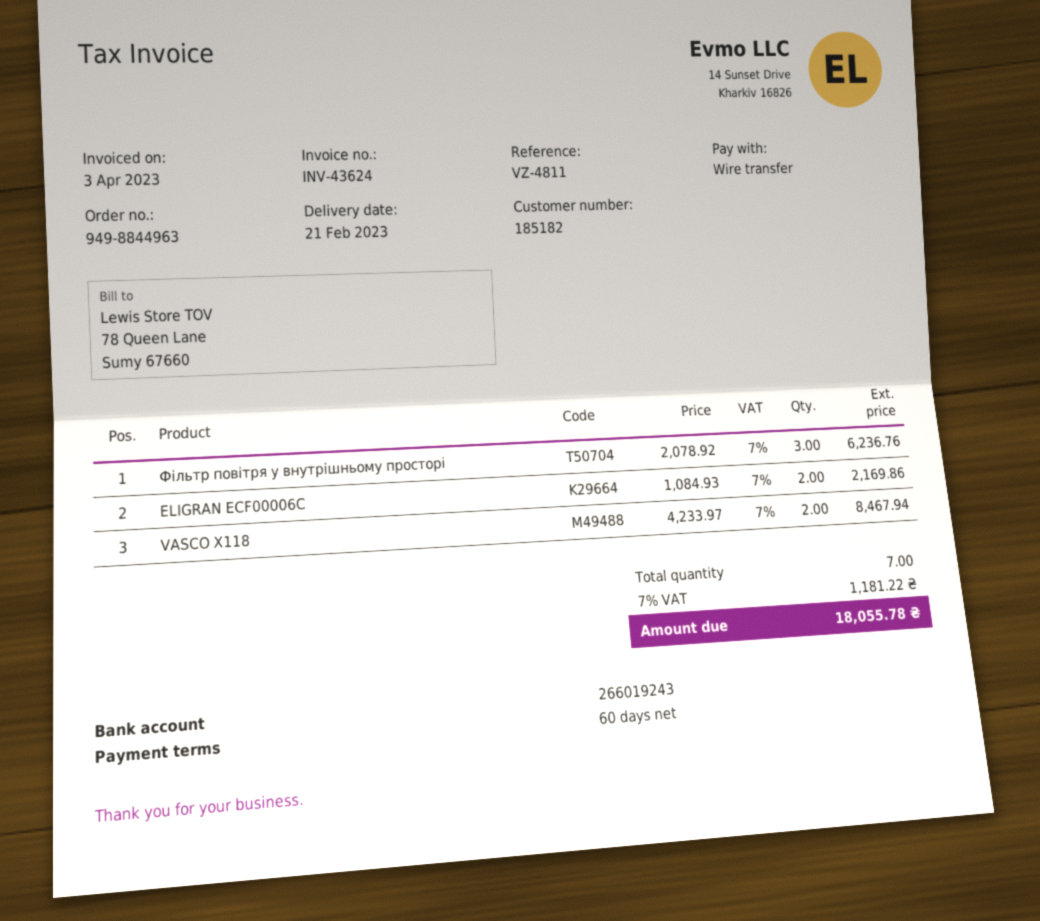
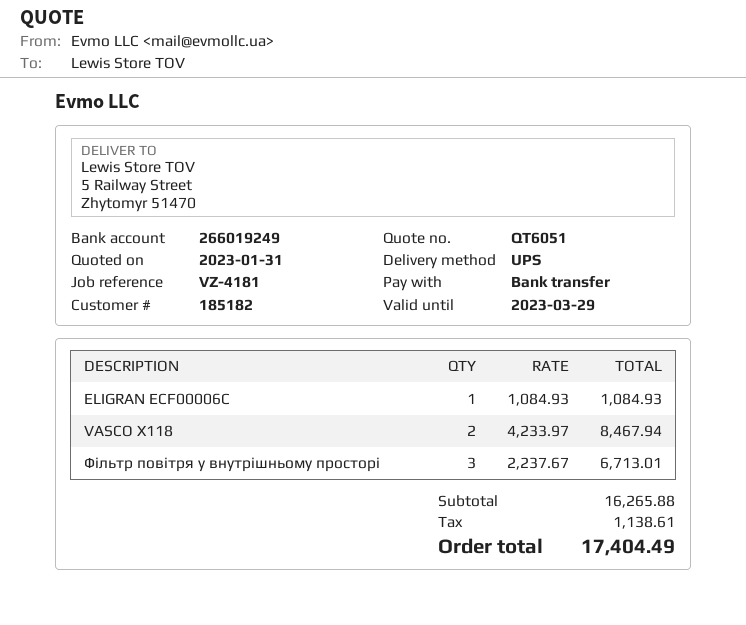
reference: VZ-4811 -> VZ-4181
bank account: 266019243 -> 266019249
Фільтр повітря у внутрішньому просторі: 3 x 2078.92 = 6236.76 -> 3 x 2237.67 = 6713.01
ELIGRAN ECF00006C: 2 x 1084.93 = 2169.86 -> 1 x 1084.93 = 1084.93
tax: 1181.22 -> 1138.61
total: 18055.78 -> 17404.49

